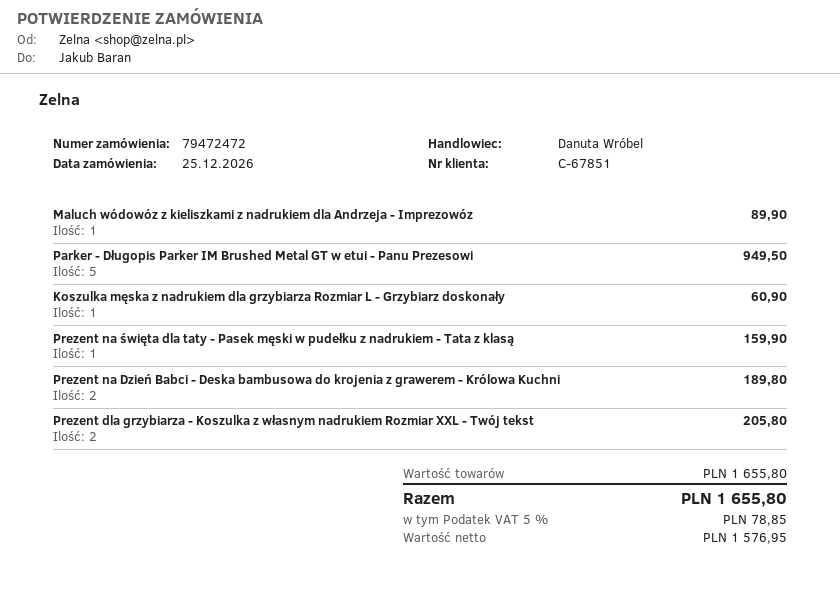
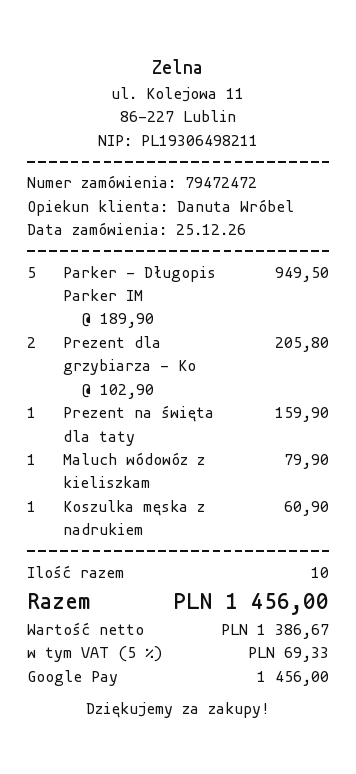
Maluch wódowóz z kieliszkami z nadrukiem dla Andrzeja - Imprezowóz: 1 for 89.90 -> 1 for 79.90
Prezent na Dzień Babci - Deska bambusowa do krojenia z grawerem - Królowa Kuchni: 2 for 189.80 -> none
net: 1576.95 -> 1386.67
tax: 5% = 78.85 -> 5% = 69.33
total: 1655.80 -> 1456.00

